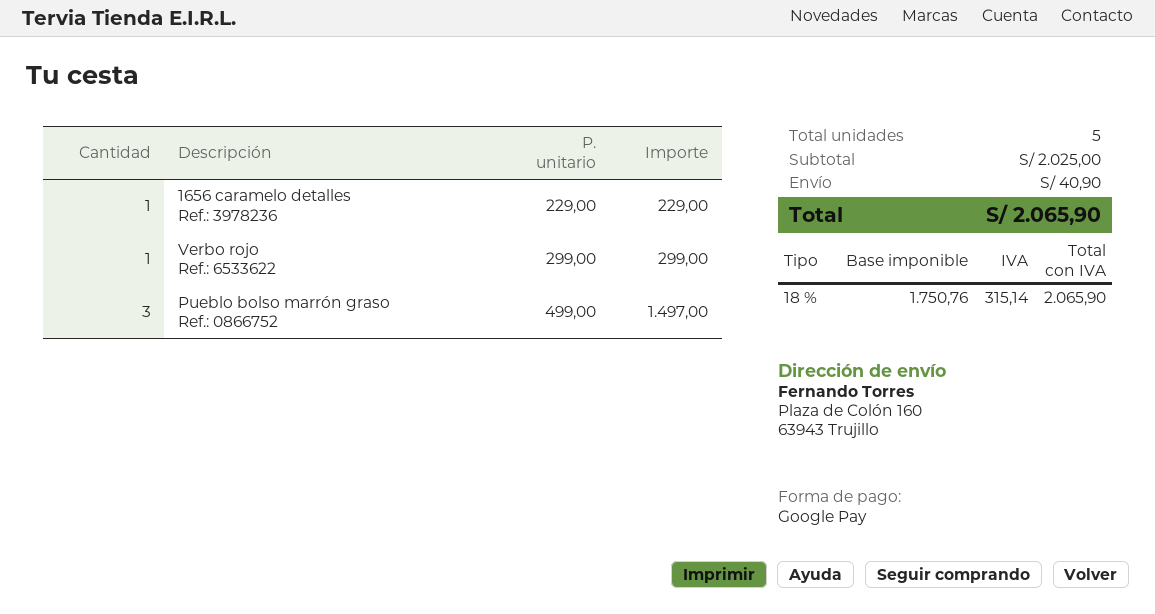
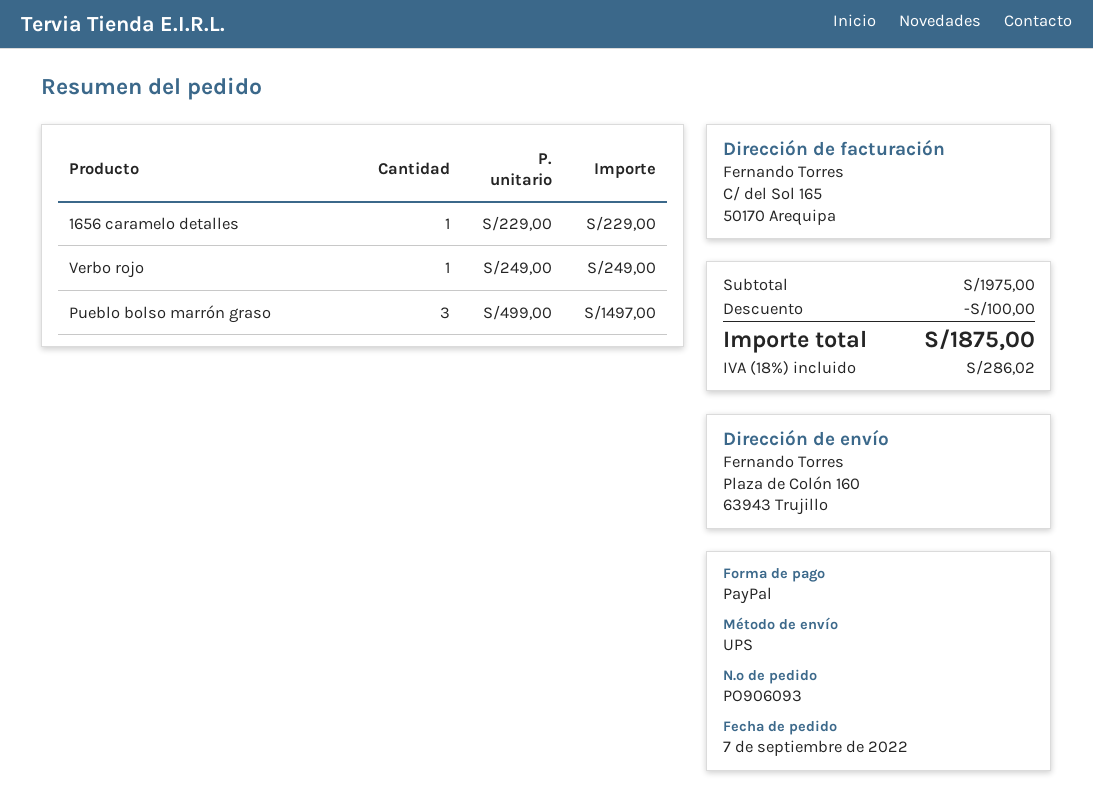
payment method: Google Pay -> PayPal
Verbo rojo: 1 x 299.00 = 299.00 -> 1 x 249.00 = 249.00
subtotal: 2025.00 -> 1975.00
discount: none -> 100.00
shipping: 40.90 -> none
tax: 18% = 315.14 -> 18% = 286.02
total: 2065.90 -> 1875.00

